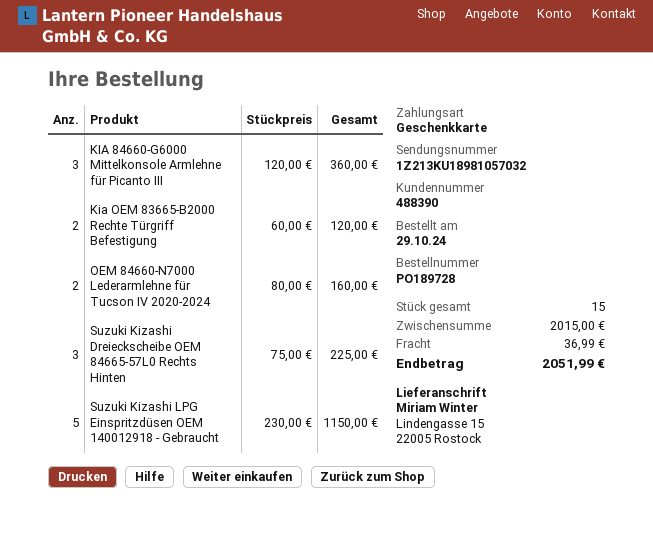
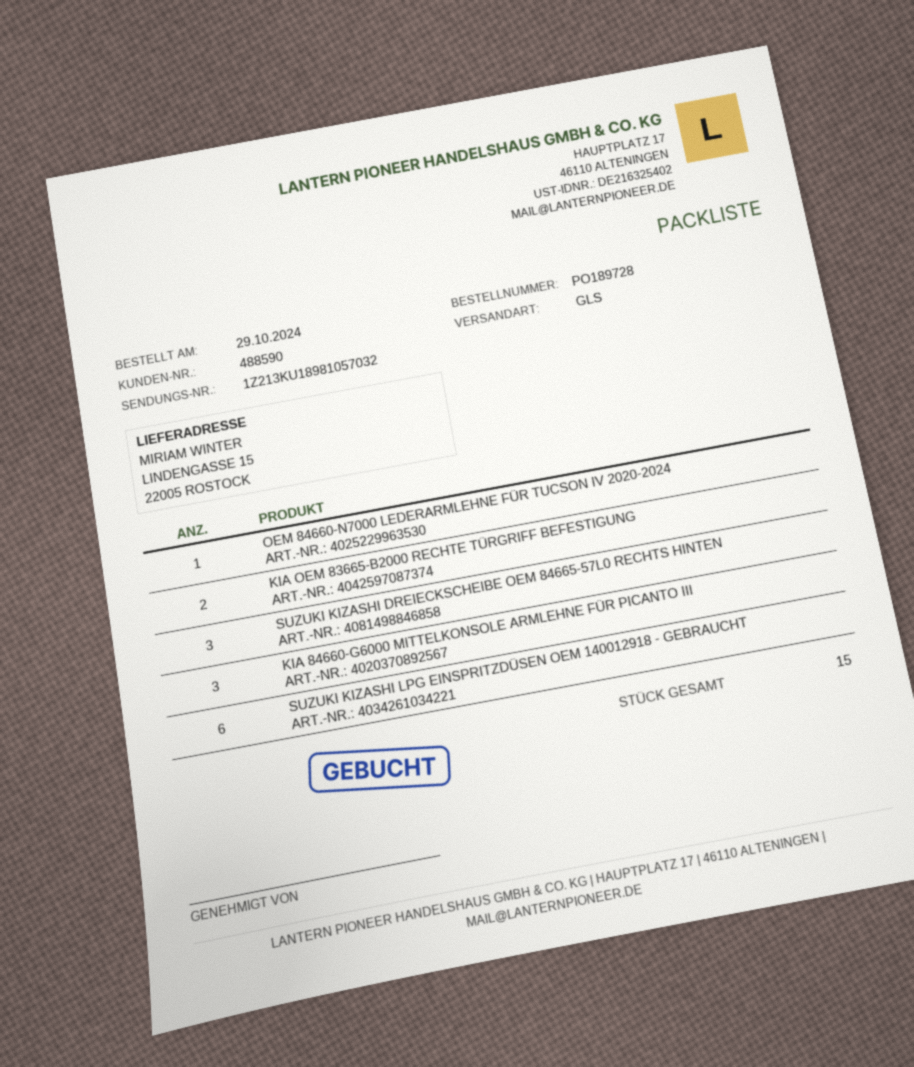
customer number: 488390 -> 488590
OEM 84660-N7000 Lederarmlehne für Tucson IV 2020-2024: 2 -> 1
Suzuki Kizashi LPG Einspritzdüsen OEM 140012918 - Gebraucht: 5 -> 6

